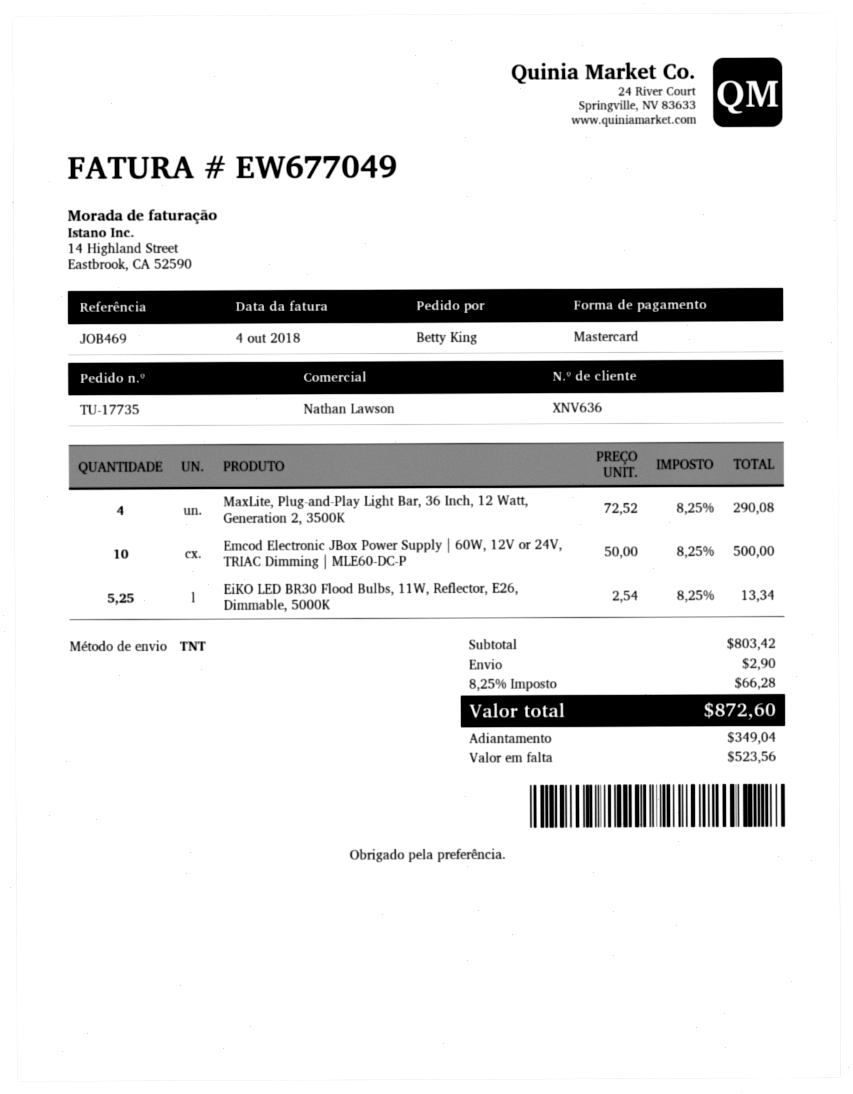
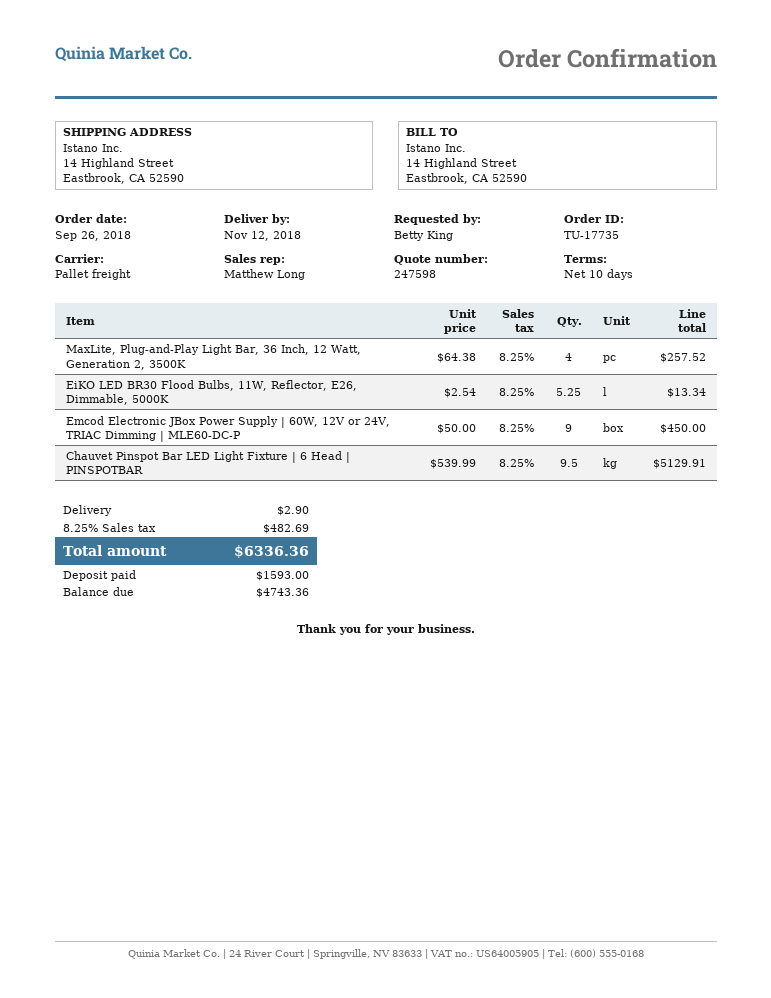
sales rep: Nathan Lawson -> Matthew Long
shipping method: TNT -> pallet freight
MaxLite, Plug-and-Play Light Bar, 36 Inch, 12 Watt, Generation 2, 3500K: 4 x 72.52 = 290.08 -> 4 x 64.38 = 257.52
Emcod Electronic JBox Power Supply | 60W, 12V or 24V, TRIAC Dimming | MLE60-DC-P: 10 x 50.00 = 500.00 -> 9 x 50.00 = 450.00
Chauvet Pinspot Bar LED Light Fixture | 6 Head | PINSPOTBAR: none -> 9.5 x 539.99 = 5129.91
tax: 8.25% = 66.28 -> 8.25% = 482.69
total: 872.60 -> 6336.36
deposit: 349.04 -> 1593.00
balance: 523.56 -> 4743.36

